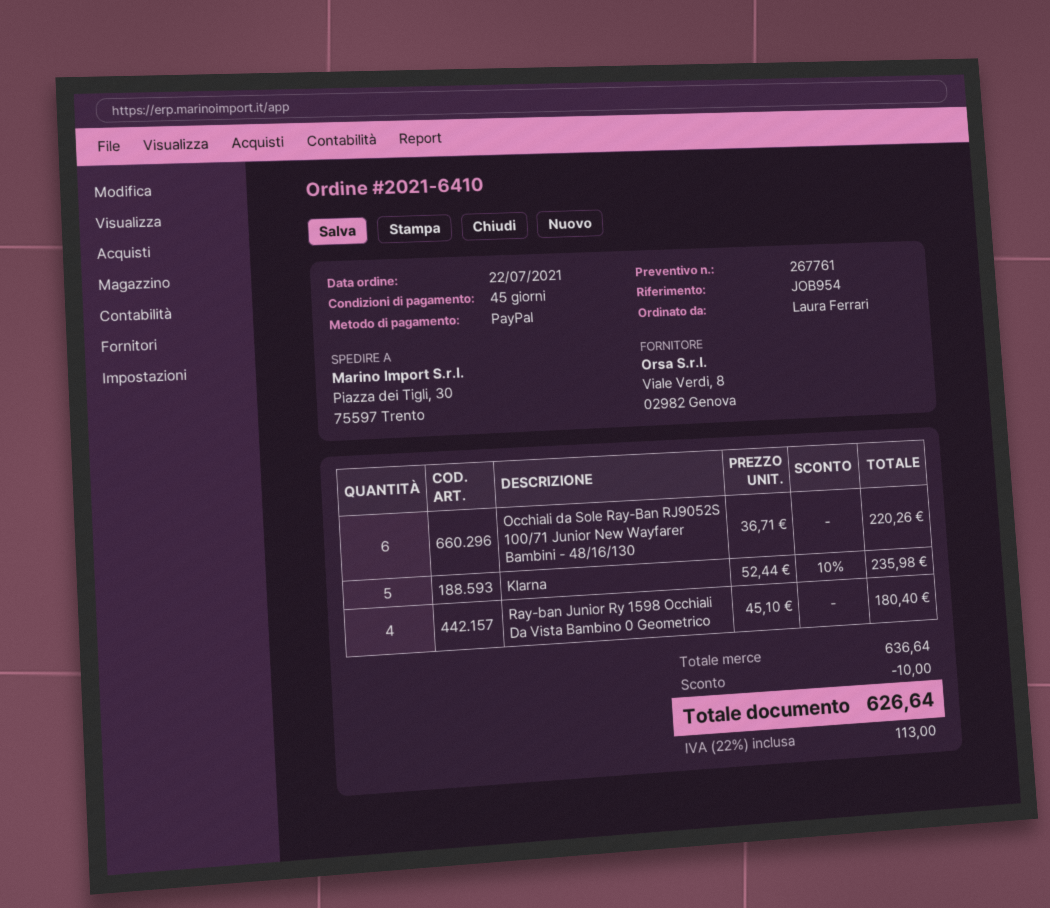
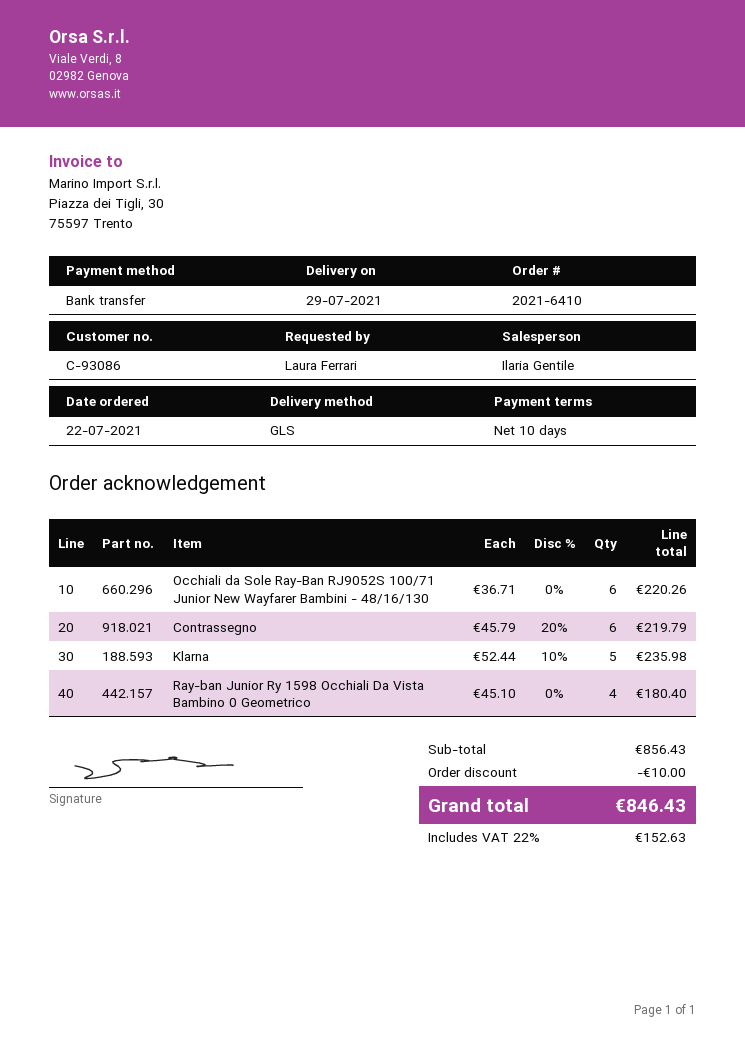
payment terms: 45 days -> 10 days
payment method: PayPal -> bank transfer
Contrassegno: none -> 6 x 45.79 - 20% = 219.79
subtotal: 636.64 -> 856.43
tax: 22% = 113.00 -> 22% = 152.63
total: 626.64 -> 846.43

